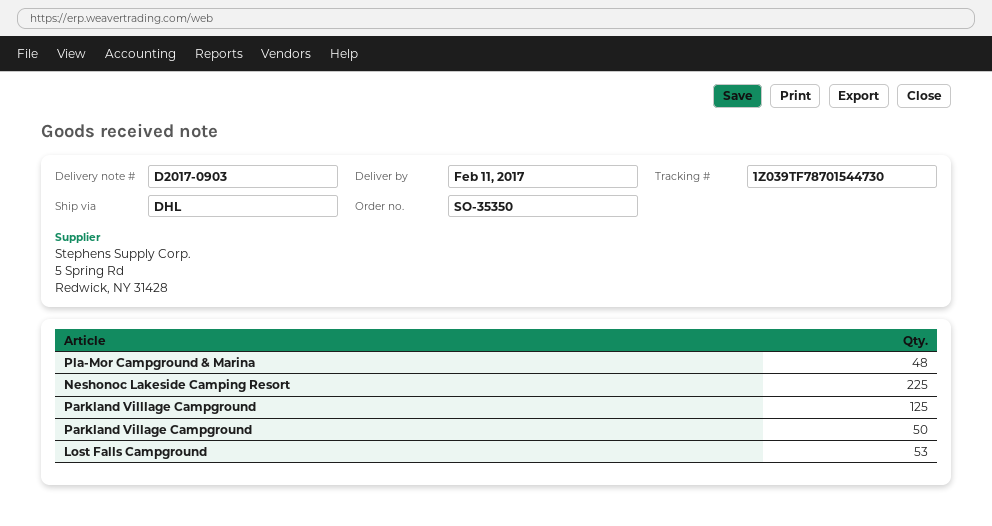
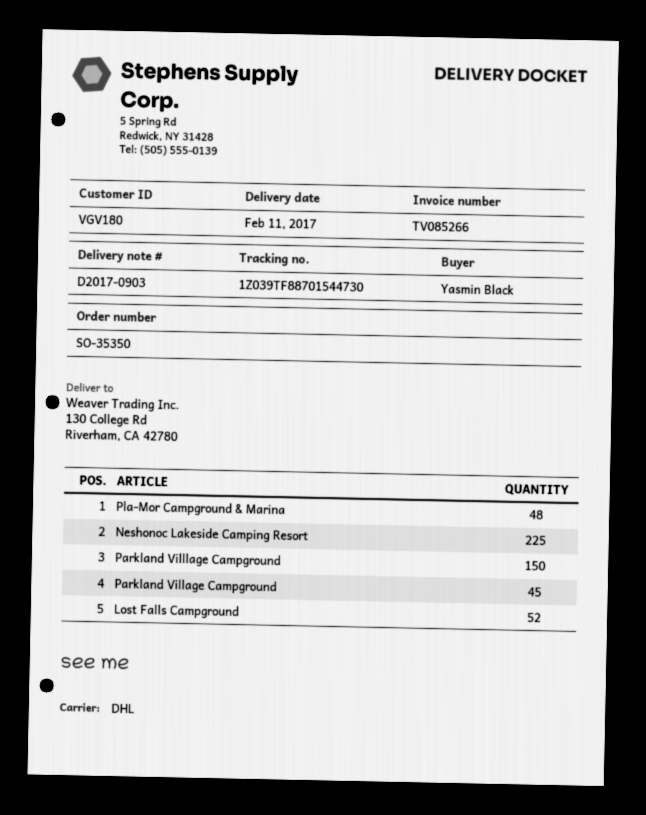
tracking number: 1Z039TF78701544730 -> 1Z039TF88701544730
Parkland Villlage Campground: 125 -> 150
Parkland Village Campground: 50 -> 45
Lost Falls Campground: 53 -> 52

